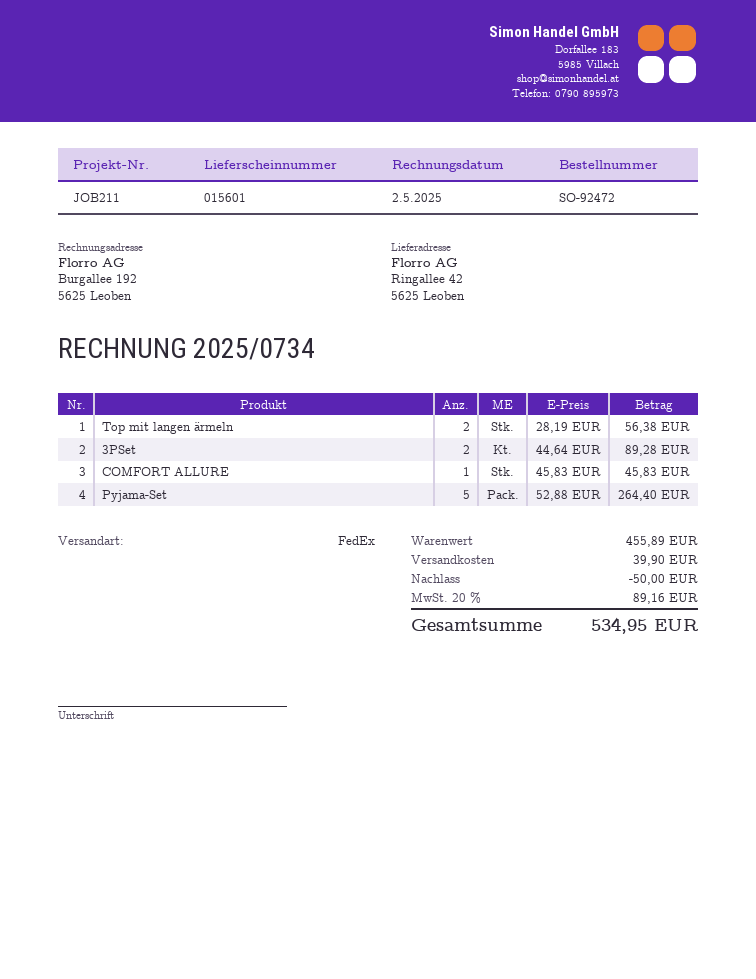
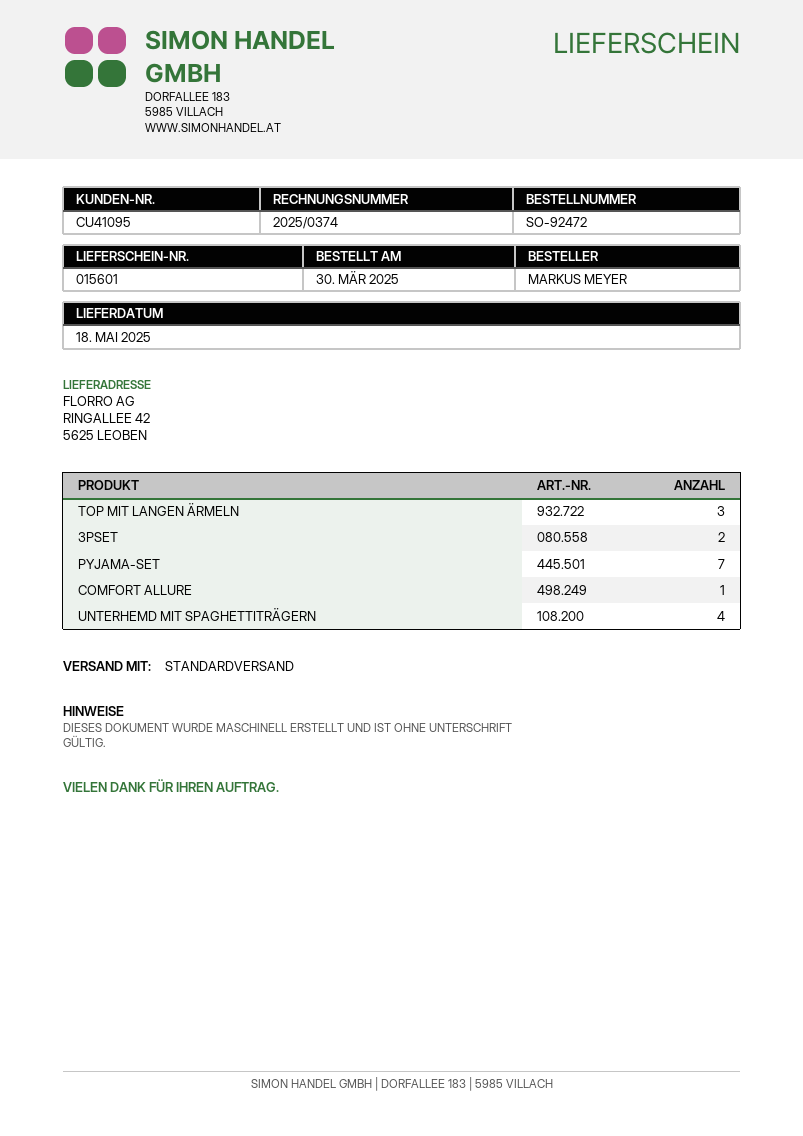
invoice number: 2025/0734 -> 2025/0374
shipping method: FedEx -> standard
Top mit langen ärmeln: 2 -> 3
Pyjama-Set: 5 -> 7
UNTERHEMD MIT SPAGHETTITRÄGERN: none -> 4

